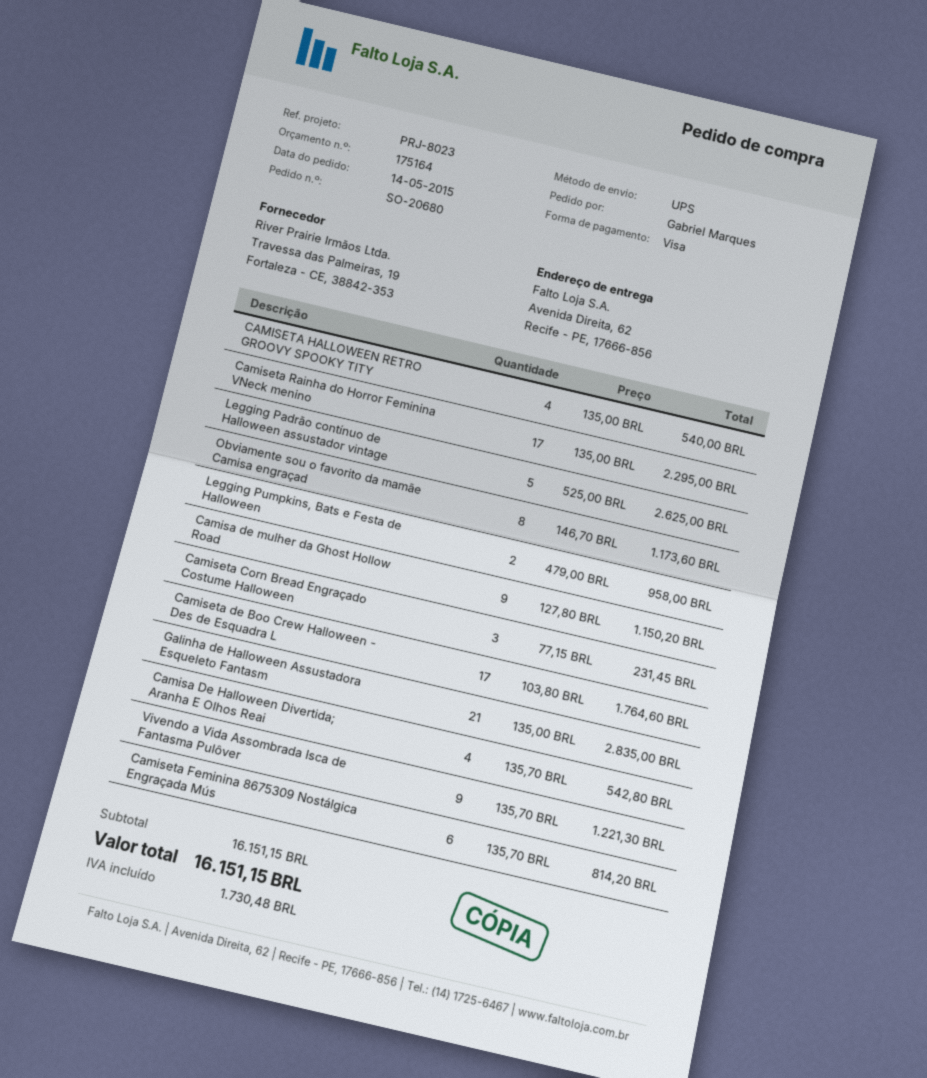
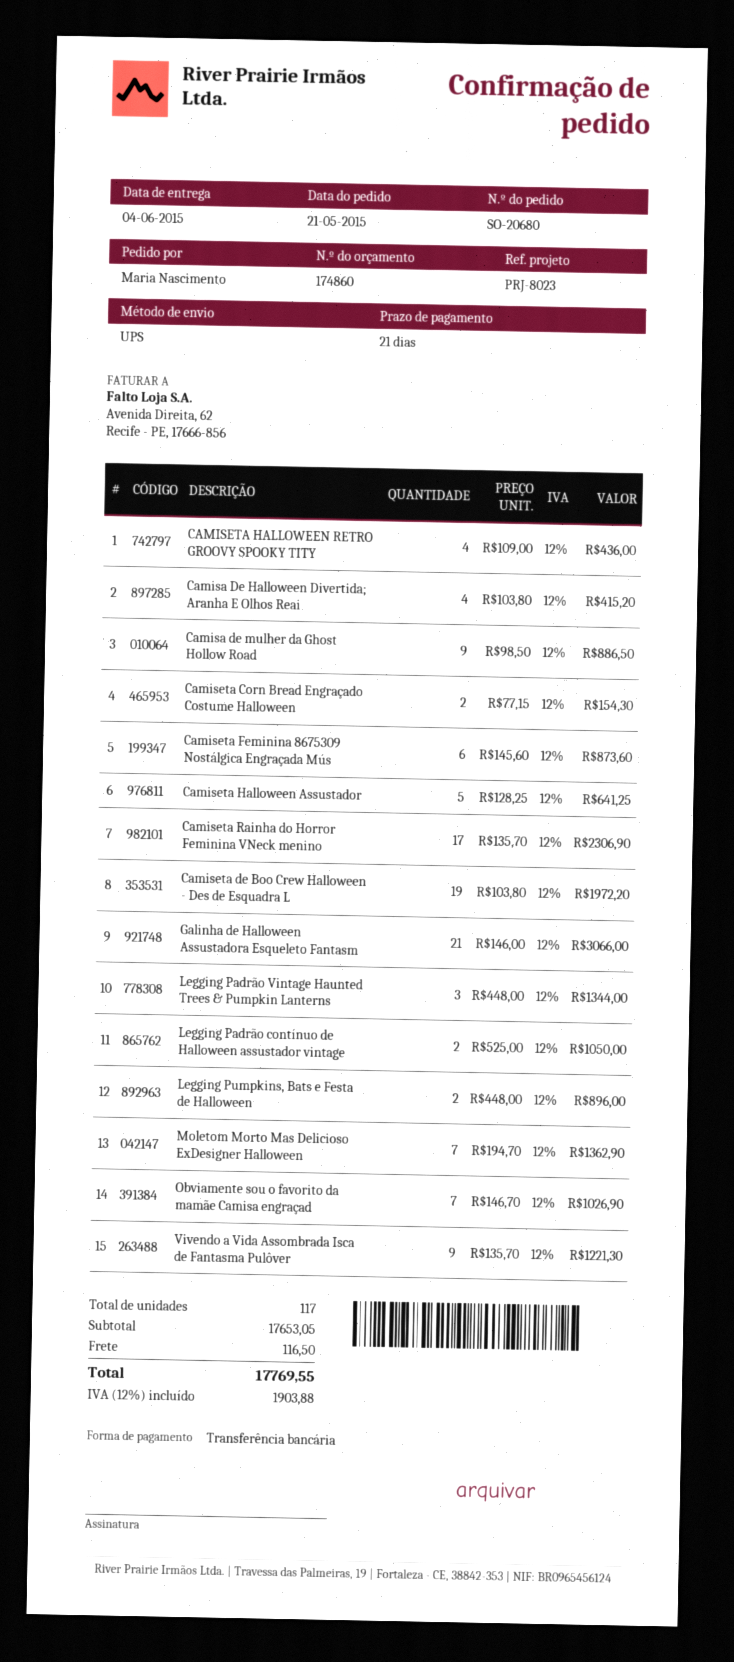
quote number: 175164 -> 174860
order date: 2015-05-14 -> 2015-05-21
ordered by: Gabriel Marques -> Maria Nascimento
payment method: Visa -> bank transfer
CAMISETA HALLOWEEN RETRO GROOVY SPOOKY TITY: 4 x 135.00 = 540.00 -> 4 x 109.00 = 436.00
Camiseta Rainha do Horror Feminina VNeck menino: 17 x 135.00 = 2295.00 -> 17 x 135.70 = 2306.90
Legging Padrão contínuo de Halloween assustador vintage: 5 x 525.00 = 2625.00 -> 2 x 525.00 = 1050.00
Obviamente sou o favorito da mamãe Camisa engraçad: 8 x 146.70 = 1173.60 -> 7 x 146.70 = 1026.90
Legging Pumpkins, Bats e Festa de Halloween: 2 x 479.00 = 958.00 -> 2 x 448.00 = 896.00
Camisa de mulher da Ghost Hollow Road: 9 x 127.80 = 1150.20 -> 9 x 98.50 = 886.50
Camiseta Corn Bread Engraçado Costume Halloween: 3 x 77.15 = 231.45 -> 2 x 77.15 = 154.30
Camiseta de Boo Crew Halloween - Des de Esquadra L: 17 x 103.80 = 1764.60 -> 19 x 103.80 = 1972.20
Galinha de Halloween Assustadora Esqueleto Fantasm: 21 x 135.00 = 2835.00 -> 21 x 146.00 = 3066.00
Camisa De Halloween Divertida; Aranha E Olhos Reai: 4 x 135.70 = 542.80 -> 4 x 103.80 = 415.20
Camiseta Feminina 8675309 Nostálgica Engraçada Mús: 6 x 135.70 = 814.20 -> 6 x 145.60 = 873.60
Camiseta Halloween Assustador: none -> 5 x 128.25 = 641.25
Legging Padrão Vintage Haunted Trees & Pumpkin Lanterns: none -> 3 x 448.00 = 1344.00
Moletom Morto Mas Delicioso ExDesigner Halloween: none -> 7 x 194.70 = 1362.90
subtotal: 16151.15 -> 17653.05
shipping: none -> 116.50
tax: 1730.48 -> 1903.88
total: 16151.15 -> 17769.55

